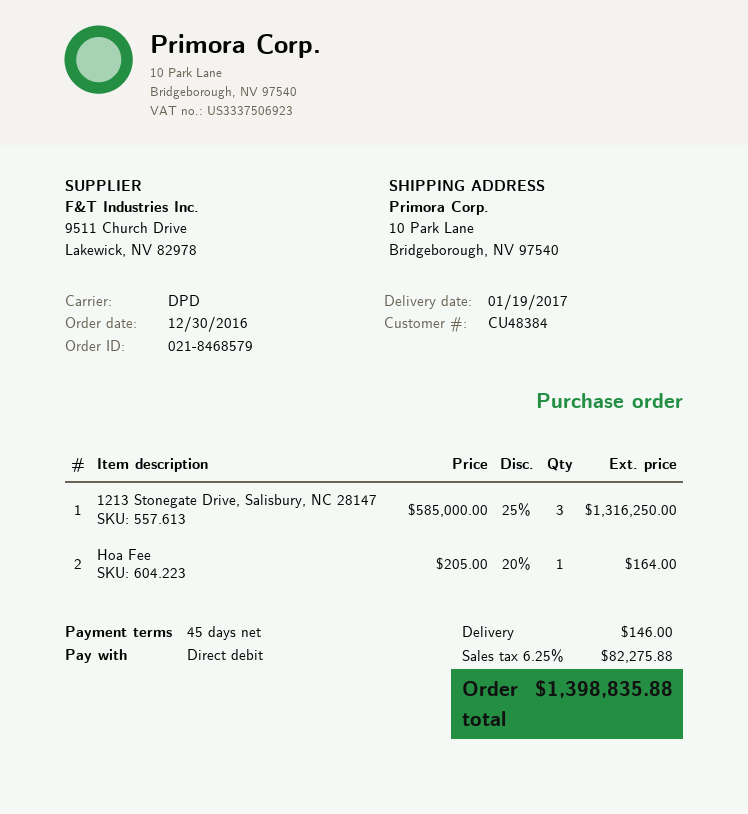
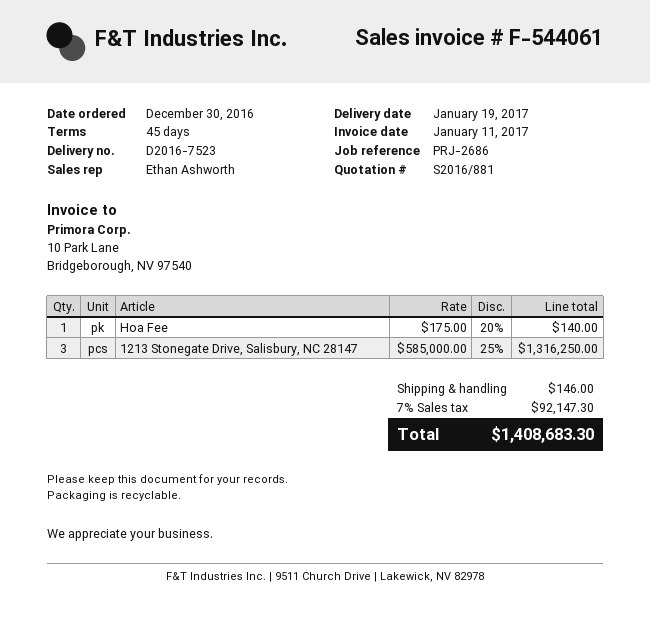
Hoa Fee: 1 x 205.00 - 20% = 164.00 -> 1 x 175.00 - 20% = 140.00
tax: 6.25% = 82275.88 -> 7% = 92147.30
total: 1398835.88 -> 1408683.30

